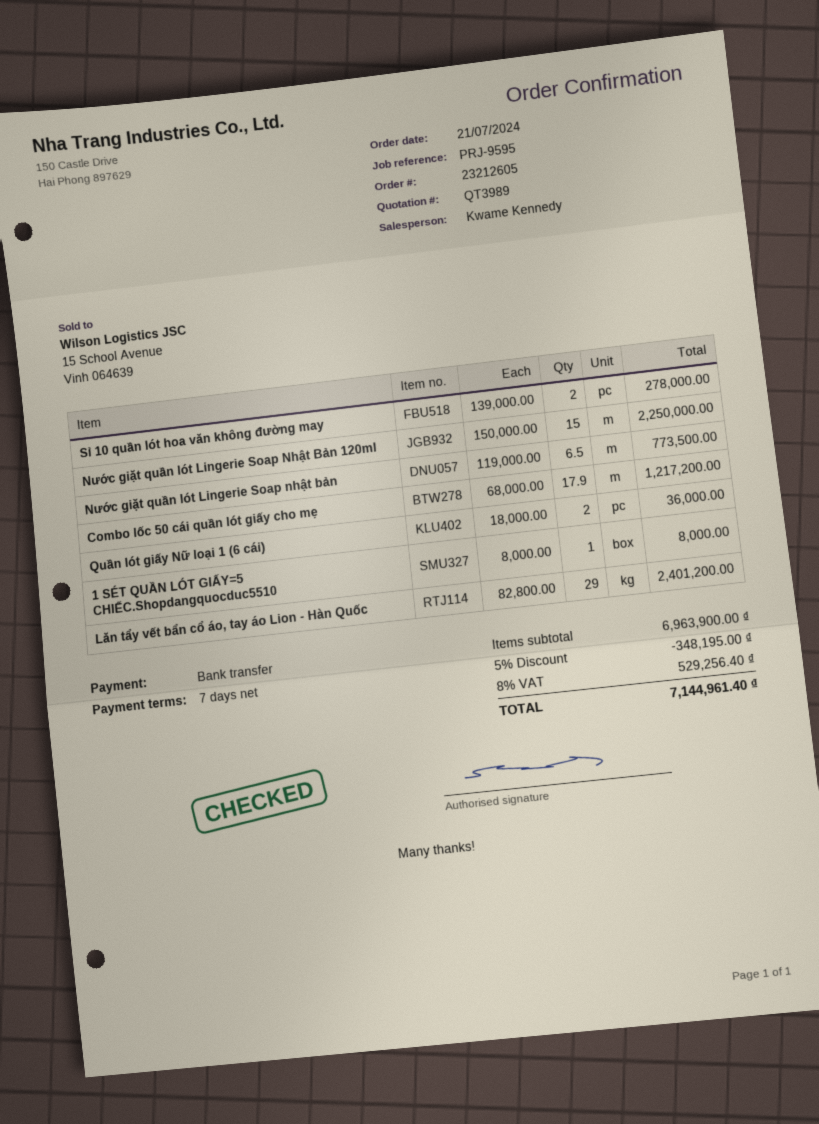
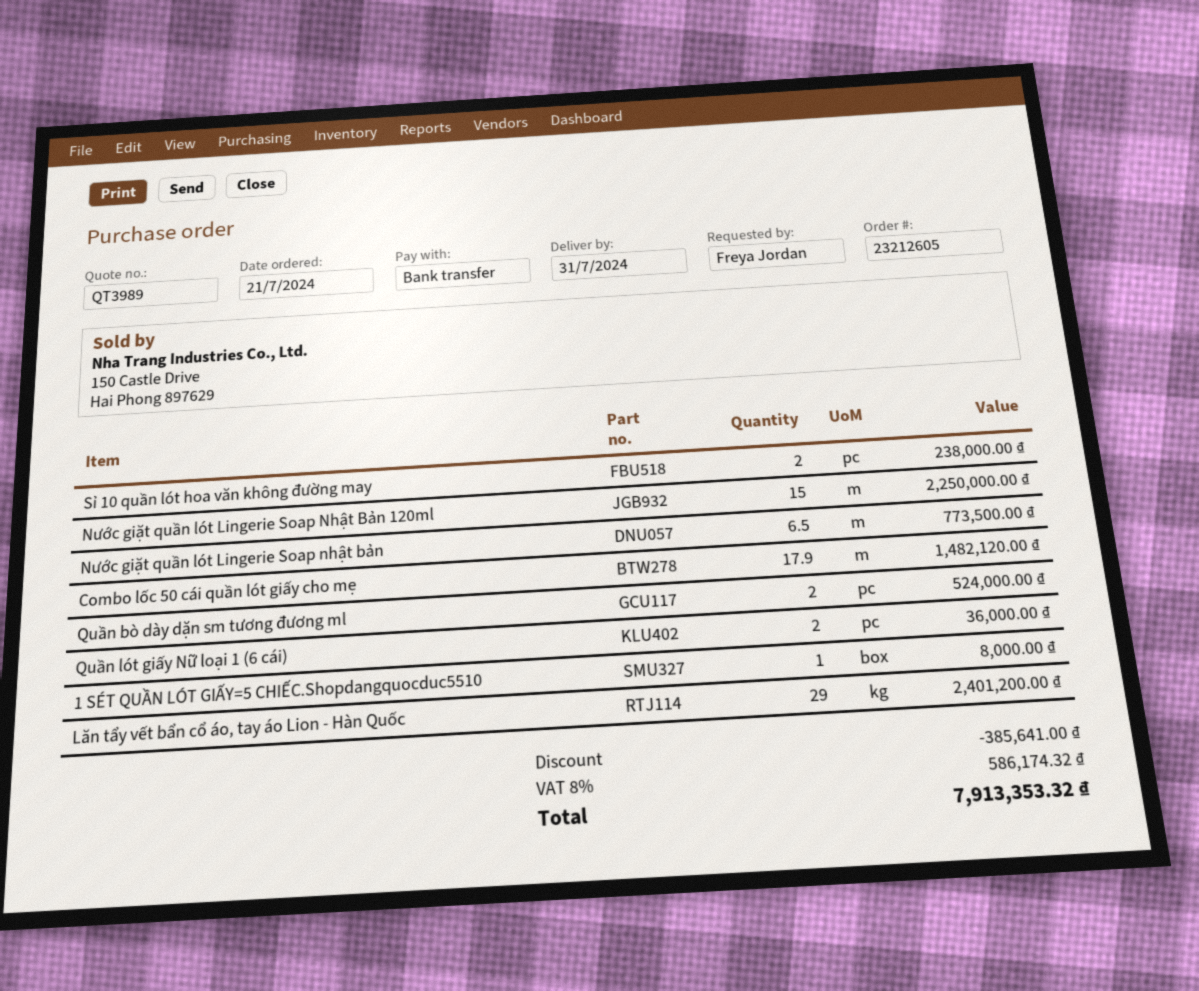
Sỉ 10 quần lót hoa văn không đường may: 2 for 278000.00 -> 2 for 238000.00
Combo lốc 50 cái quần lót giấy cho mẹ: 17.9 for 1217200.00 -> 17.9 for 1482120.00
Quần bò dày dặn sm tương đương ml: none -> 2 for 524000.00
discount: 348195.00 -> 385641.00
tax: 8% = 529256.40 -> 8% = 586174.32
total: 7144961.40 -> 7913353.32

